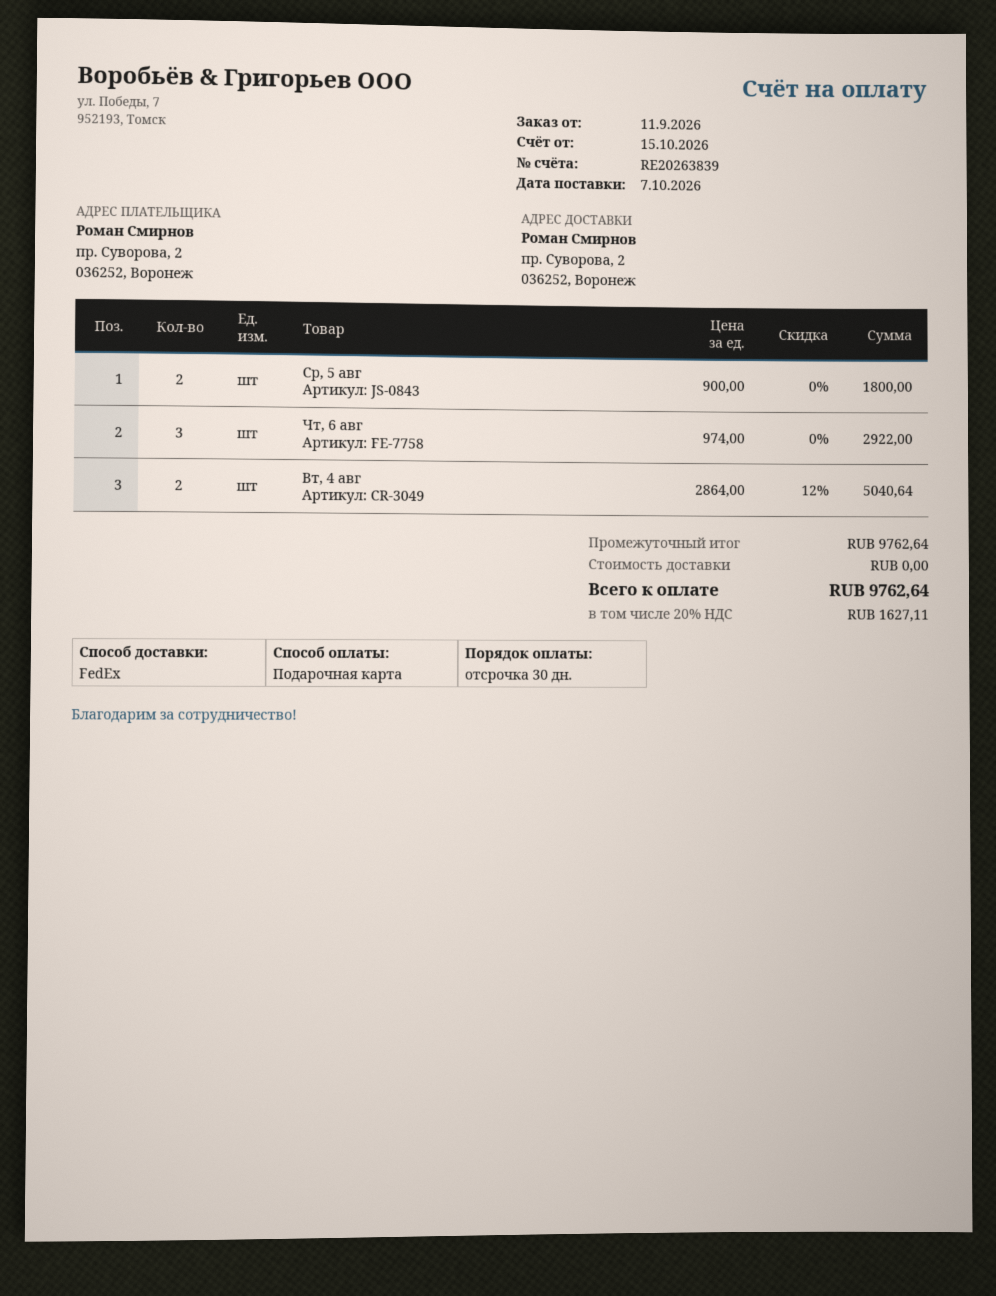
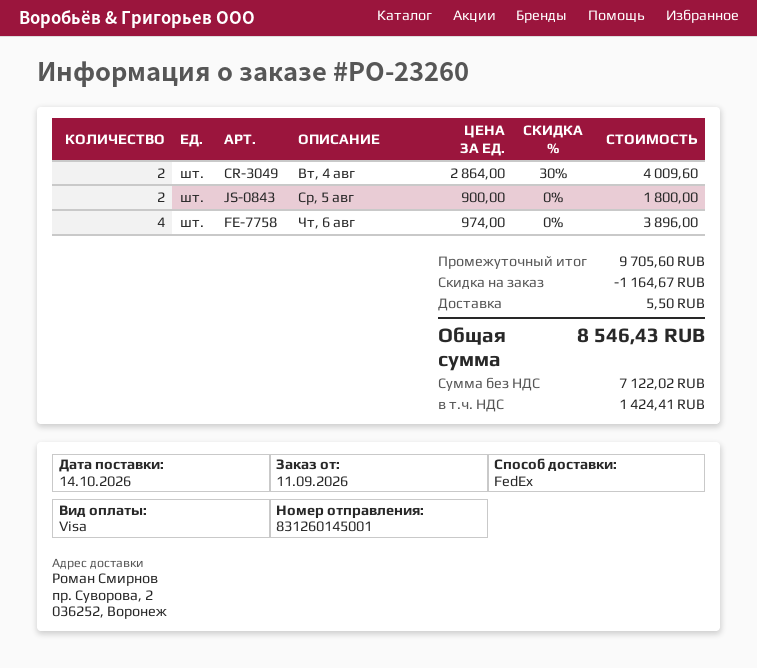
delivery date: 2026-10-07 -> 2026-10-14
payment method: gift card -> Visa
Чт, 6 авг: 3 x 974.00 = 2922.00 -> 4 x 974.00 = 3896.00
Вт, 4 авг: 2 x 2864.00 - 12% = 5040.64 -> 2 x 2864.00 - 30% = 4009.60
subtotal: 9762.64 -> 9705.60
discount: none -> 1164.67
shipping: 0.00 -> 5.50
tax: 1627.11 -> 1424.41
total: 9762.64 -> 8546.43

